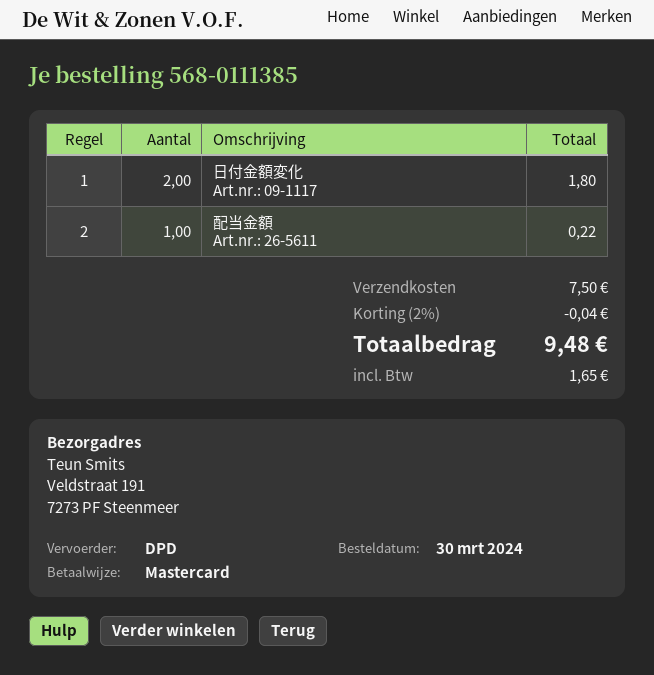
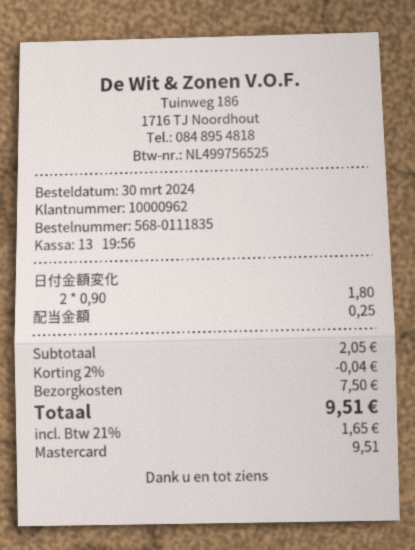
order number: 568-0111385 -> 568-0111835
配当金額: 1 for 0.22 -> 1 for 0.25
total: 9.48 -> 9.51

